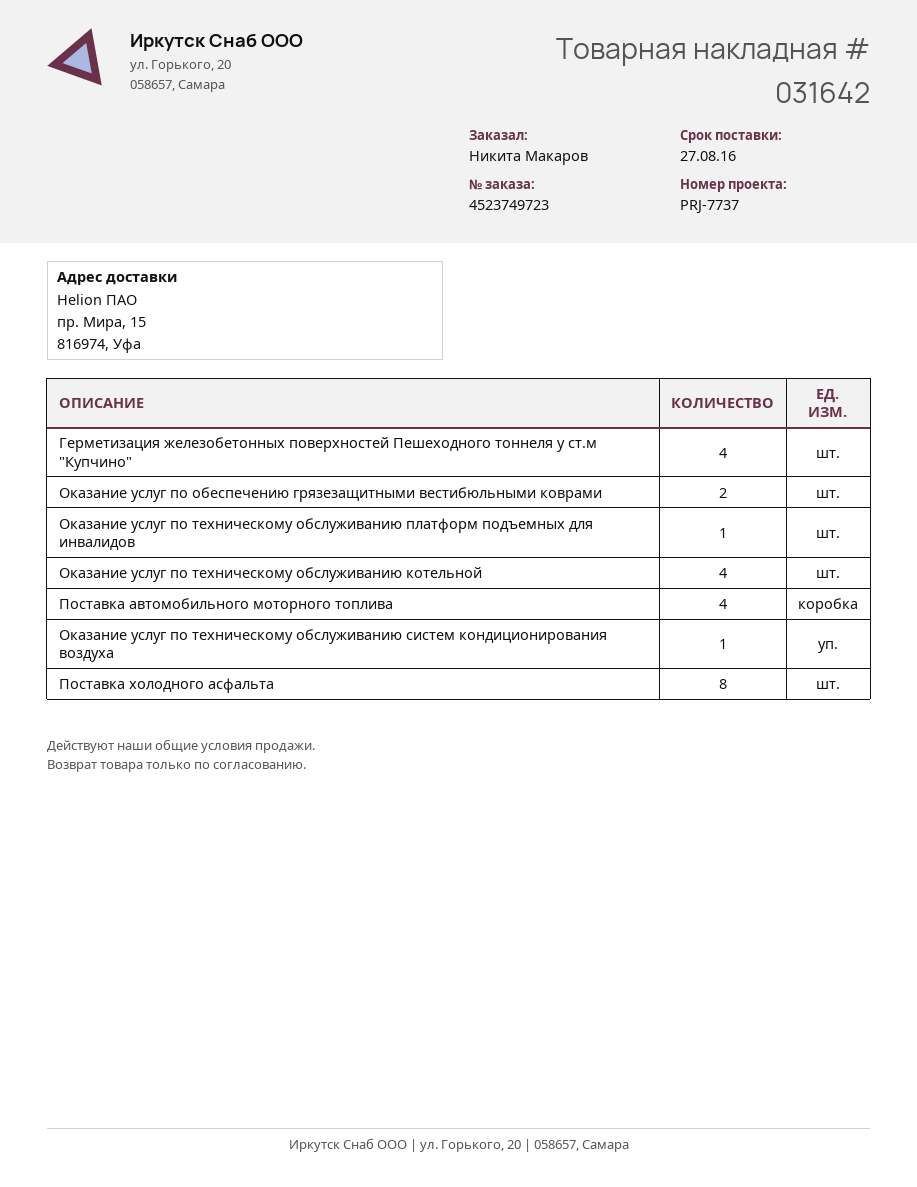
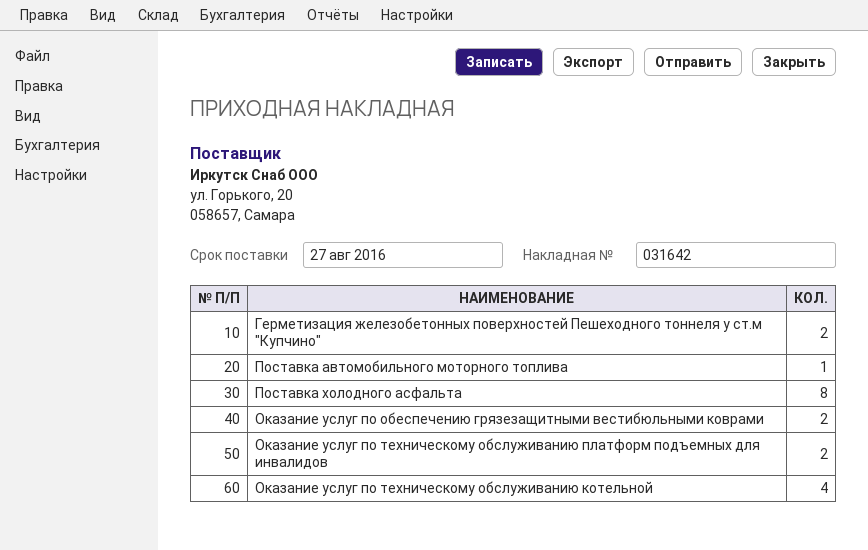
Герметизация железобетонных поверхностей Пешеходного тоннеля у ст.м "Купчино": 4 -> 2
Оказание услуг по техническому обслуживанию платформ подъемных для инвалидов: 1 -> 2
Поставка автомобильного моторного топлива: 4 -> 1
Оказание услуг по техническому обслуживанию систем кондиционирования воздуха: 1 -> none

